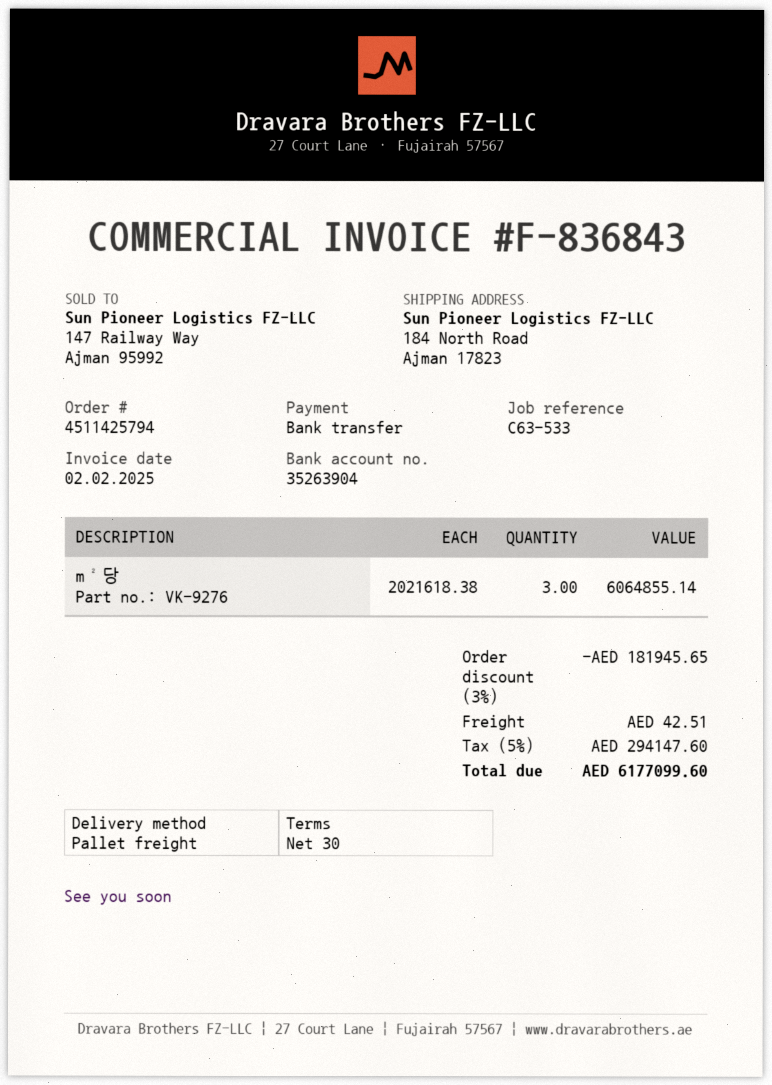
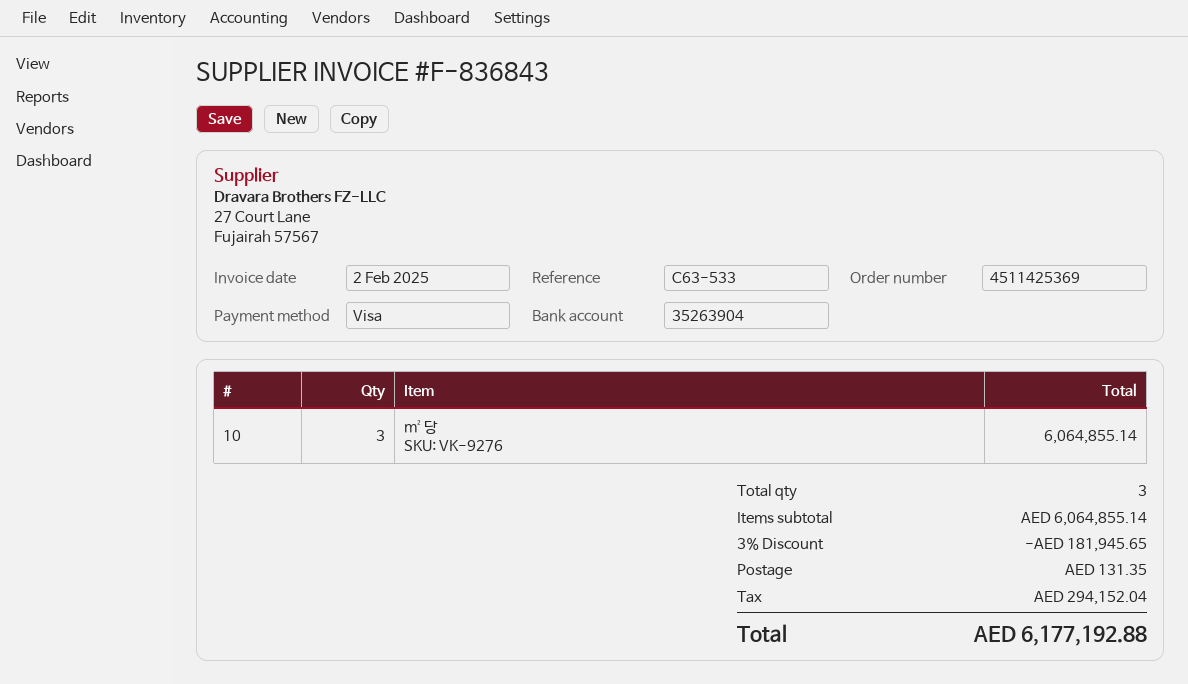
order number: 4511425794 -> 4511425369
payment method: bank transfer -> Visa
shipping: 42.51 -> 131.35
tax: 294147.60 -> 294152.04
total: 6177099.60 -> 6177192.88

